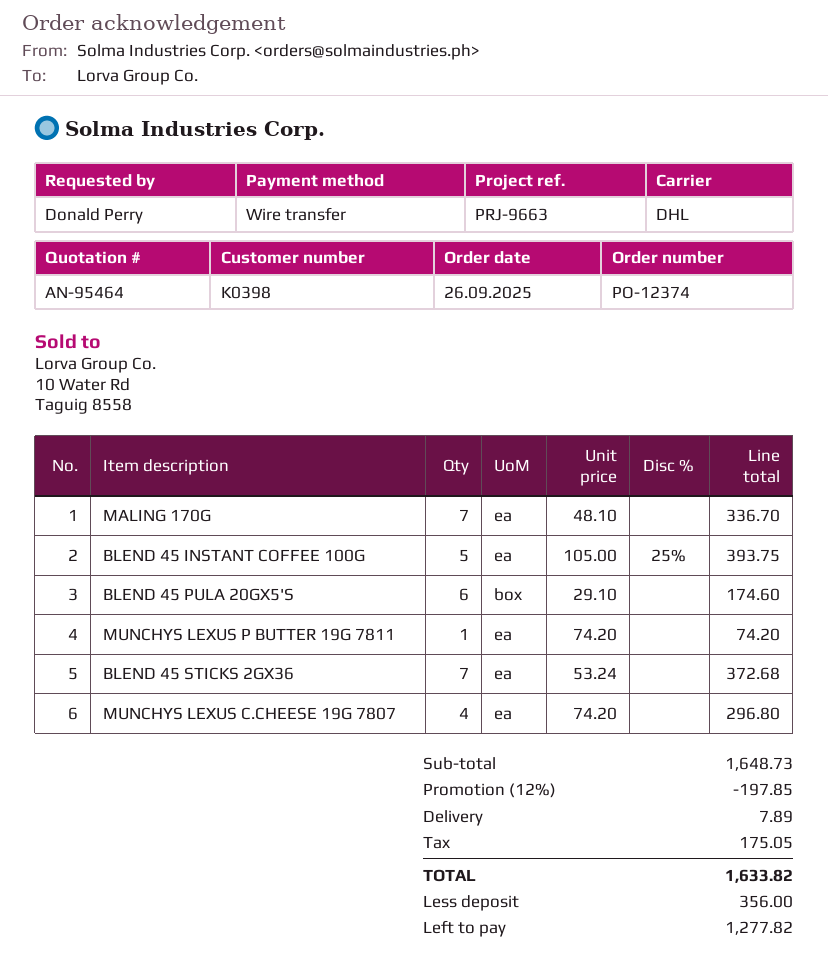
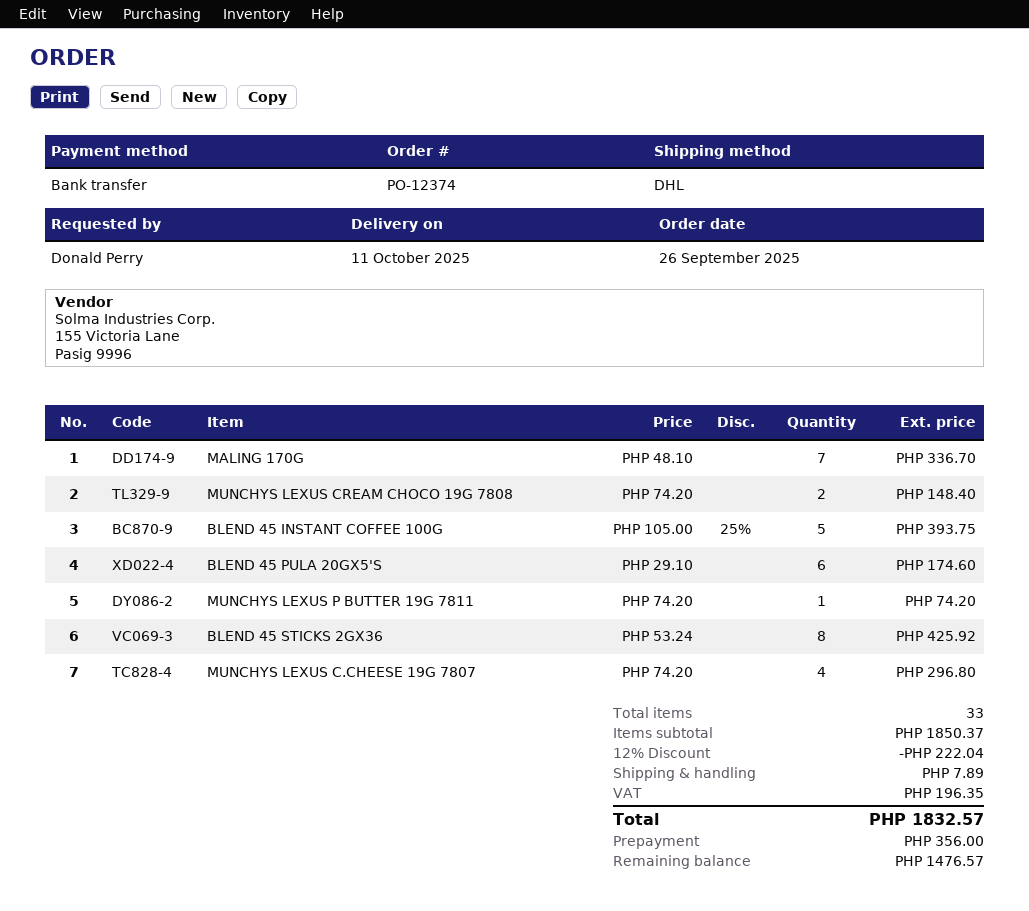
BLEND 45 STICKS 2GX36: 7 x 53.24 = 372.68 -> 8 x 53.24 = 425.92
MUNCHYS LEXUS CREAM CHOCO 19G 7808: none -> 2 x 74.20 = 148.40
subtotal: 1648.73 -> 1850.37
discount: 12% = 197.85 -> 12% = 222.04
tax: 175.05 -> 196.35
total: 1633.82 -> 1832.57
balance: 1277.82 -> 1476.57

